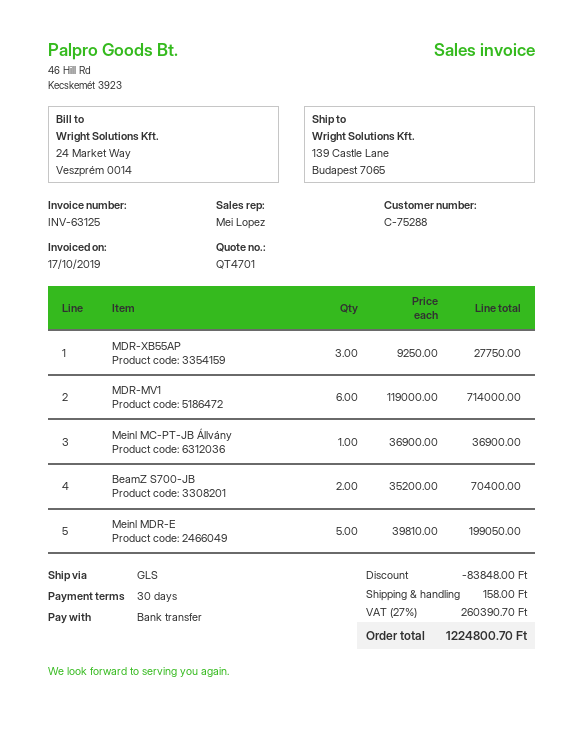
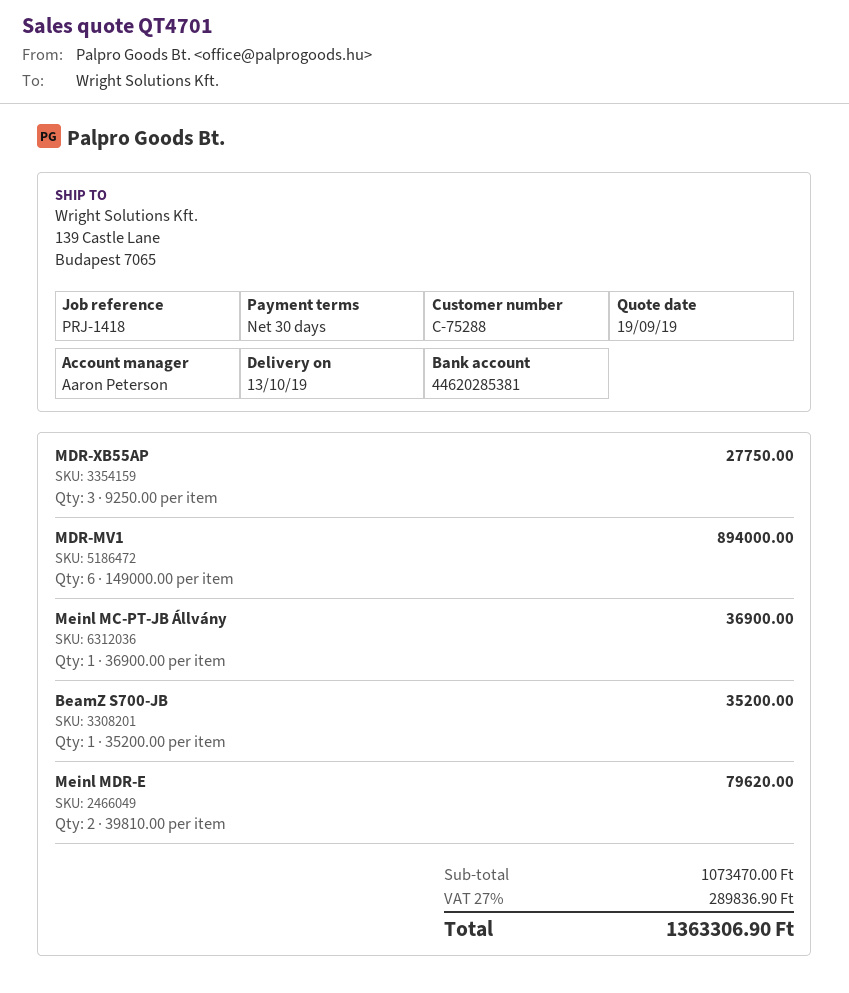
sales rep: Mei Lopez -> Aaron Peterson
MDR-MV1: 6 x 119000.00 = 714000.00 -> 6 x 149000.00 = 894000.00
BeamZ S700-JB: 2 x 35200.00 = 70400.00 -> 1 x 35200.00 = 35200.00
Meinl MDR-E: 5 x 39810.00 = 199050.00 -> 2 x 39810.00 = 79620.00
discount: 83848.00 -> none
shipping: 158.00 -> none
tax: 27% = 260390.70 -> 27% = 289836.90
total: 1224800.70 -> 1363306.90

